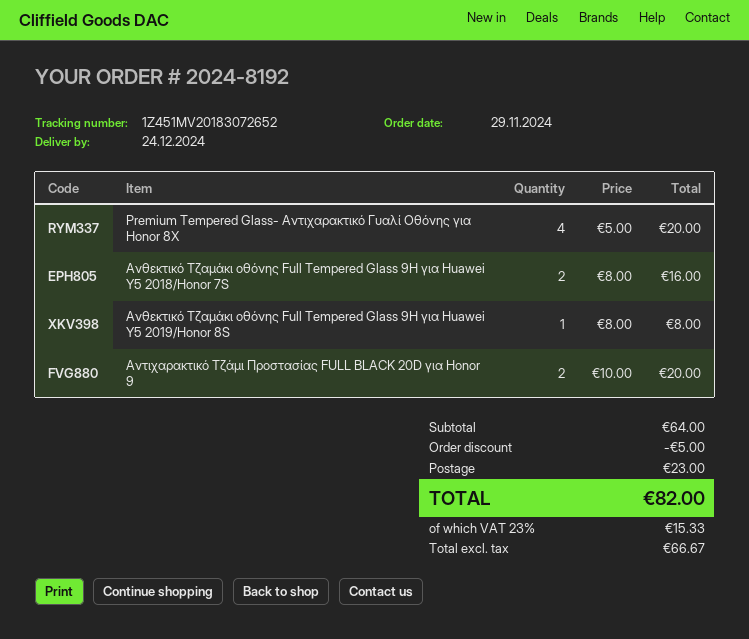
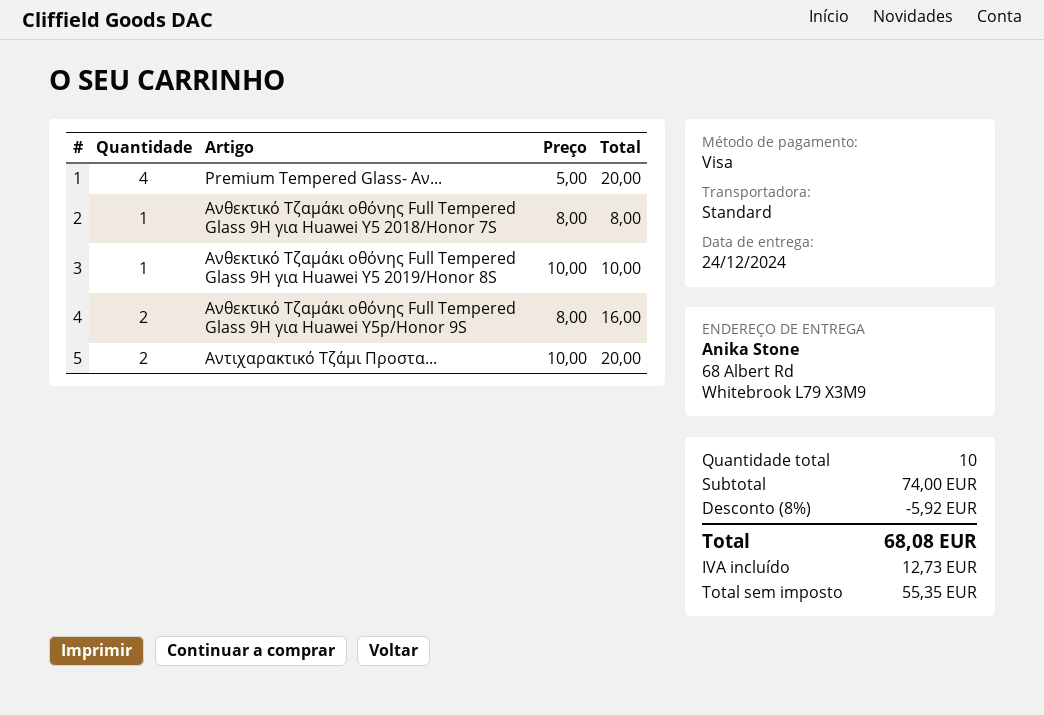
Ανθεκτικό Τζαμάκι οθόνης Full Tempered Glass 9H για Huawei Y5 2018/Honor 7S: 2 x 8.00 = 16.00 -> 1 x 8.00 = 8.00
Ανθεκτικό Τζαμάκι οθόνης Full Tempered Glass 9H για Huawei Y5 2019/Honor 8S: 1 x 8.00 = 8.00 -> 1 x 10.00 = 10.00
Ανθεκτικό Τζαμάκι οθόνης Full Tempered Glass 9H για Huawei Y5p/Honor 9S: none -> 2 x 8.00 = 16.00
subtotal: 64.00 -> 74.00
discount: 5.00 -> 5.92
shipping: 23.00 -> none
net: 66.67 -> 55.35
tax: 15.33 -> 12.73
total: 82.00 -> 68.08

